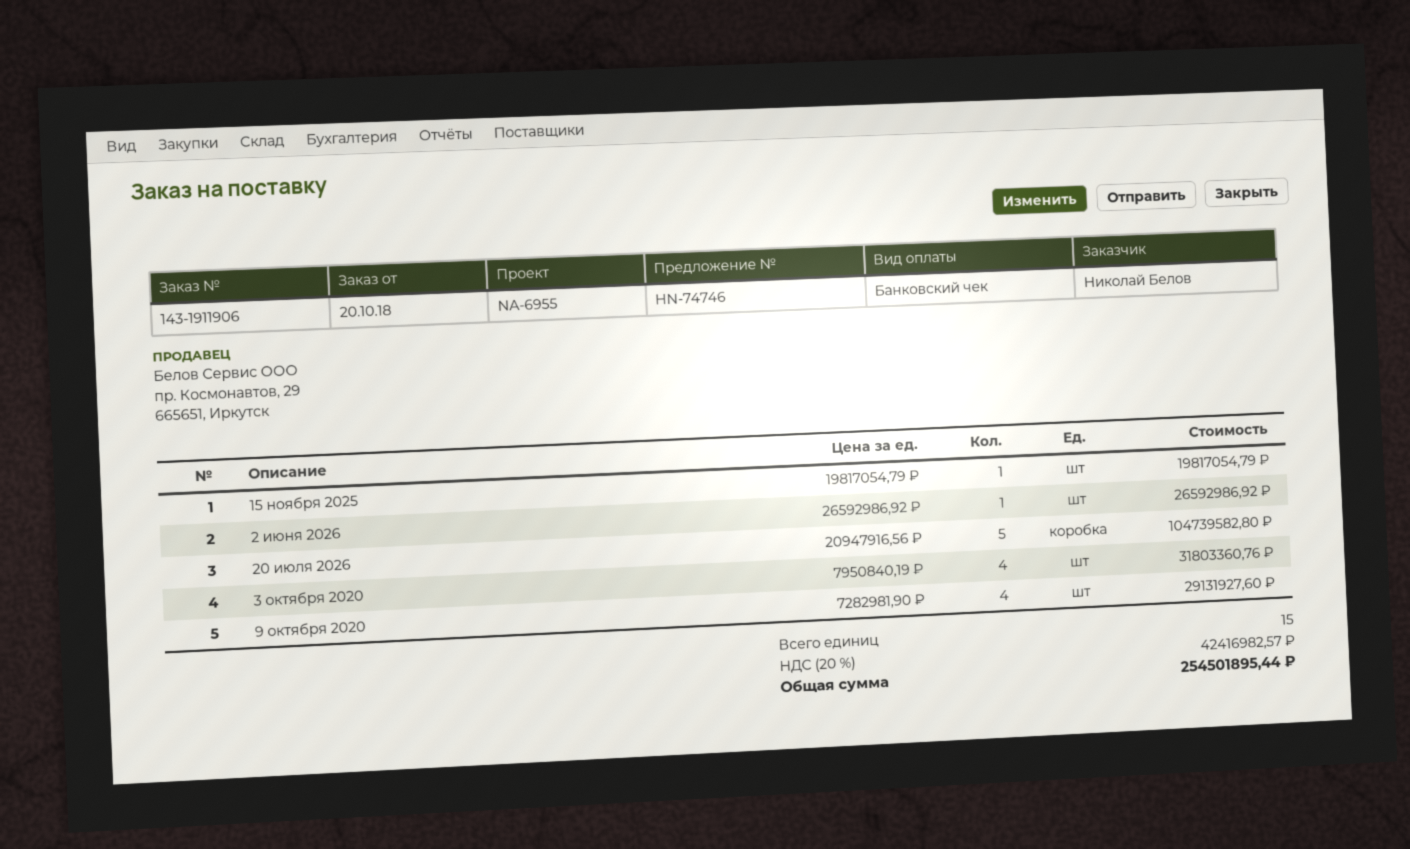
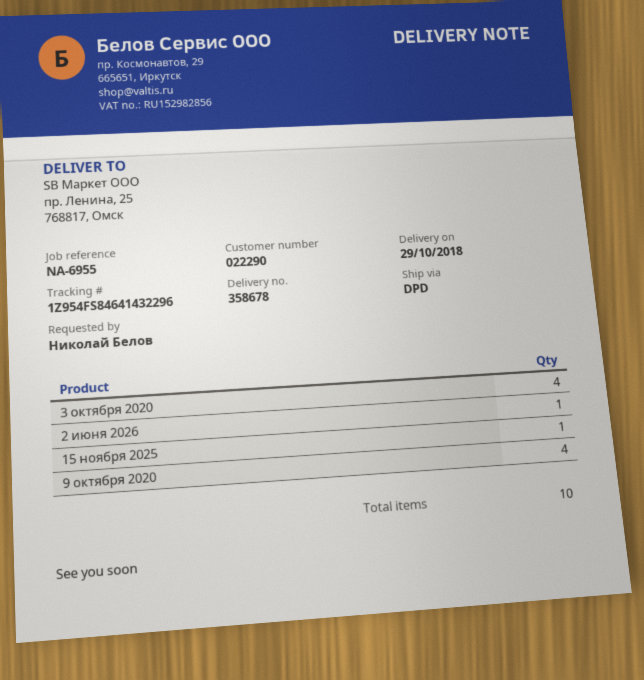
20 июля 2026: 5 -> none
total quantity: 15 -> 10

